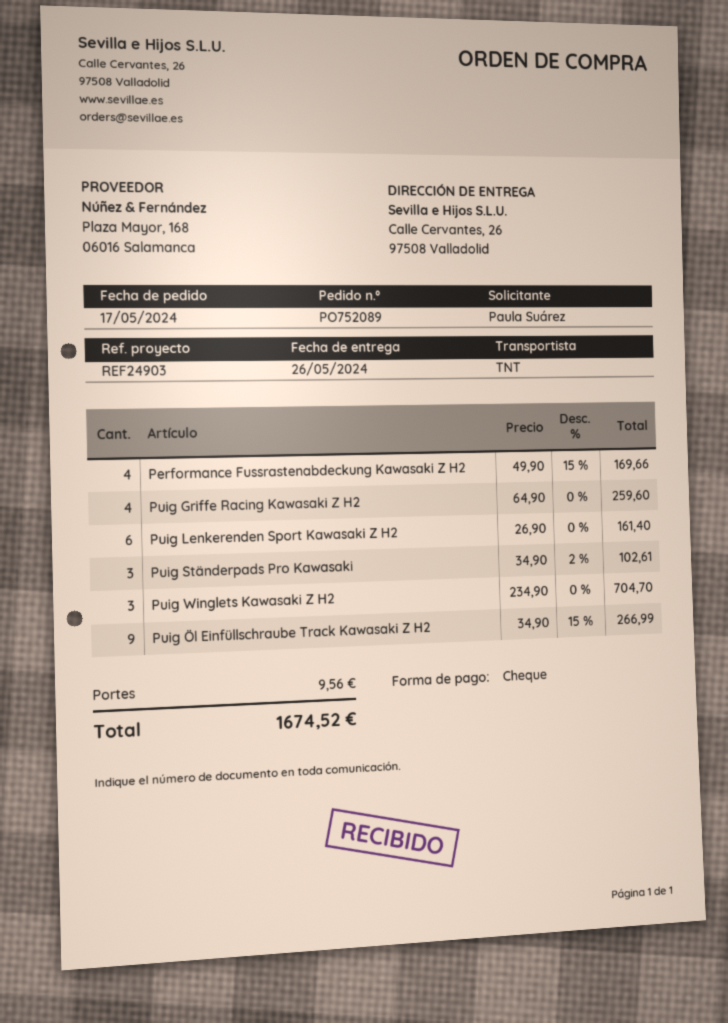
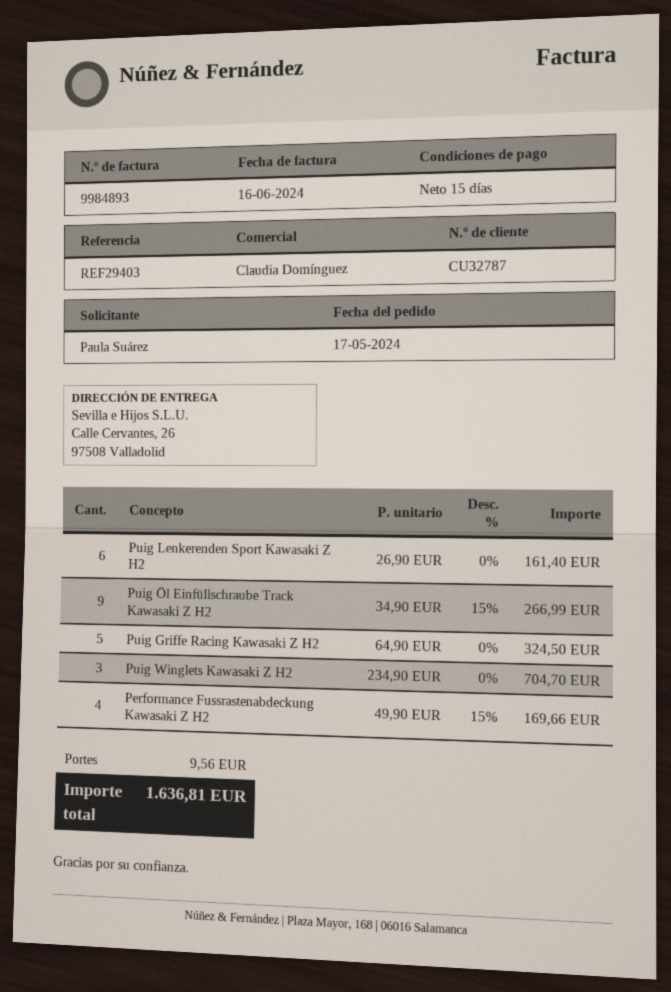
reference: REF24903 -> REF29403
Puig Griffe Racing Kawasaki Z H2: 4 x 64.90 = 259.60 -> 5 x 64.90 = 324.50
Puig Ständerpads Pro Kawasaki: 3 x 34.90 - 2% = 102.61 -> none
total: 1674.52 -> 1636.81

